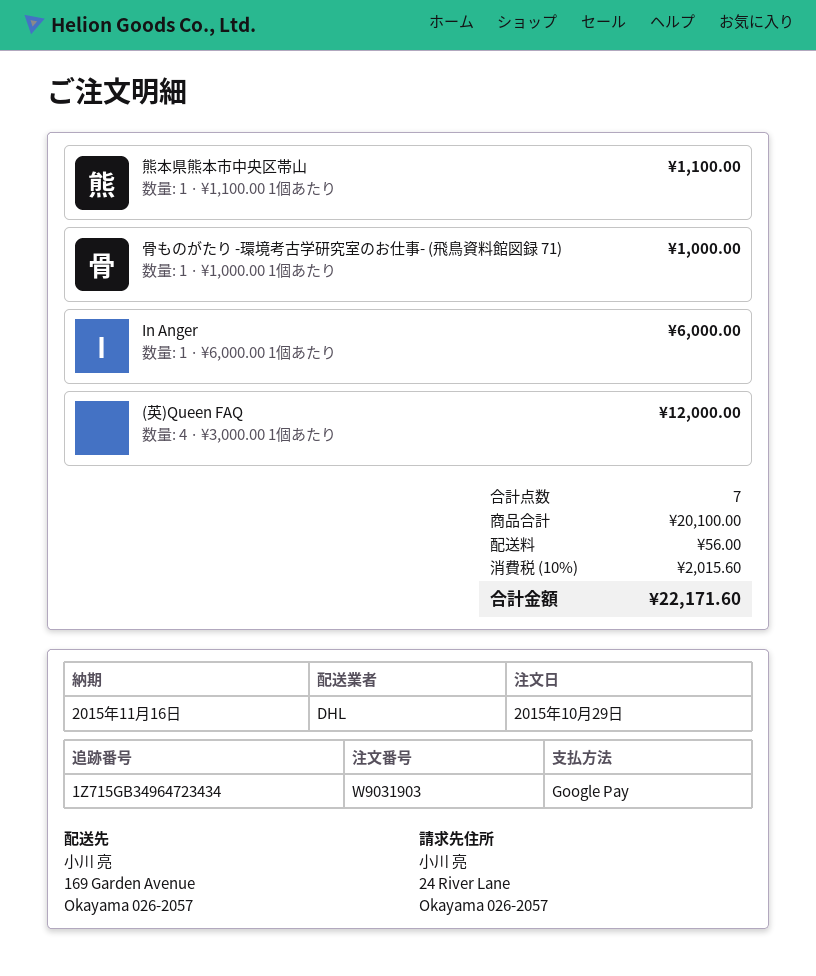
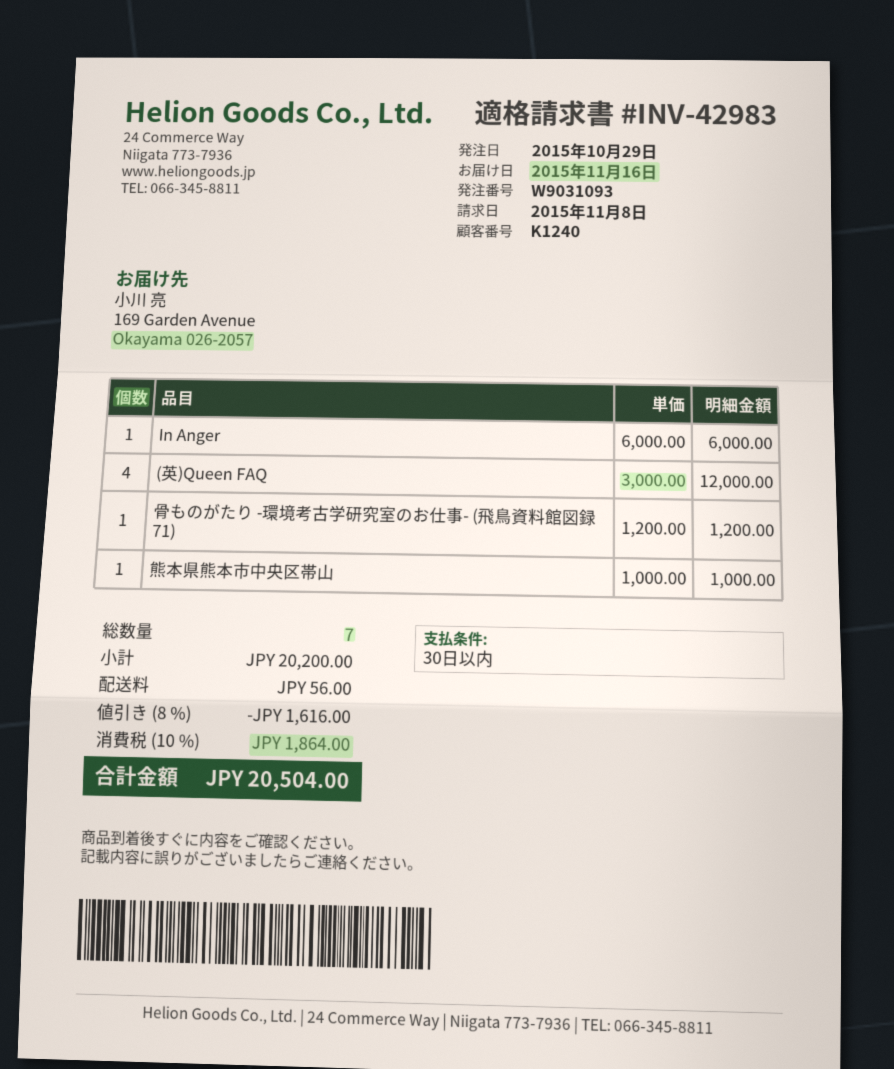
order number: W9031903 -> W9031093
熊本県熊本市中央区帯山: 1 x 1100.00 = 1100.00 -> 1 x 1000.00 = 1000.00
骨ものがたり -環境考古学研究室のお仕事- (飛鳥資料館図録 71): 1 x 1000.00 = 1000.00 -> 1 x 1200.00 = 1200.00
subtotal: 20100.00 -> 20200.00
discount: none -> 8% = 1616.00
tax: 10% = 2015.60 -> 10% = 1864.00
total: 22171.60 -> 20504.00

